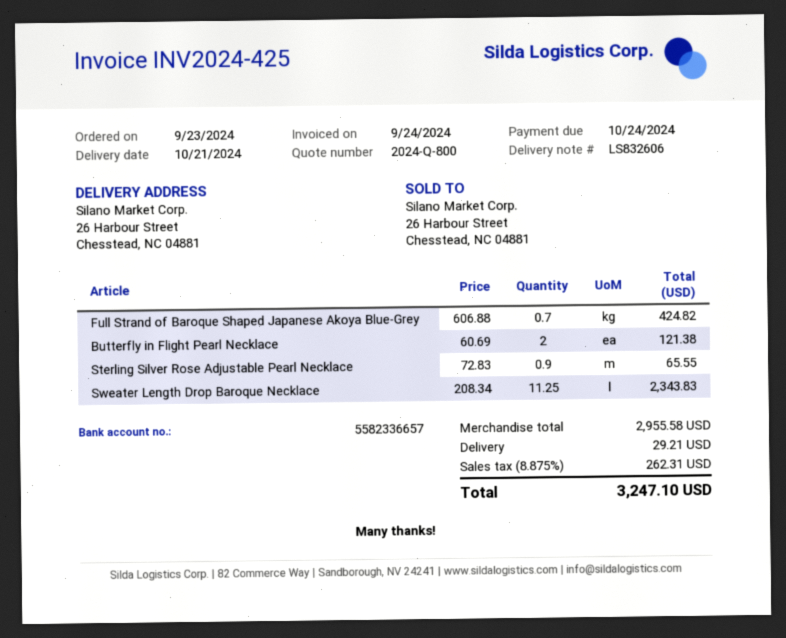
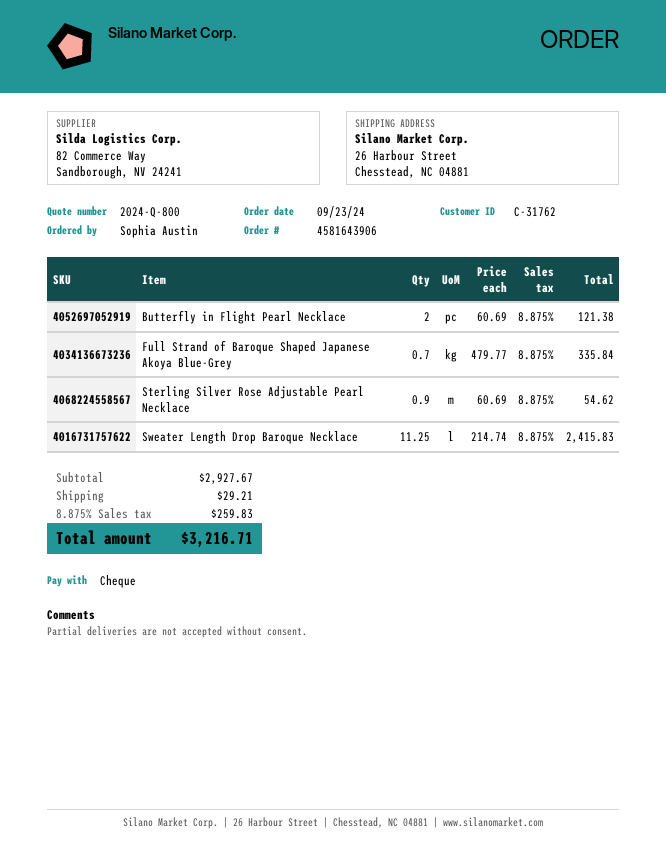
Full Strand of Baroque Shaped Japanese Akoya Blue-Grey: 0.7 x 606.88 = 424.82 -> 0.7 x 479.77 = 335.84
Sterling Silver Rose Adjustable Pearl Necklace: 0.9 x 72.83 = 65.55 -> 0.9 x 60.69 = 54.62
Sweater Length Drop Baroque Necklace: 11.25 x 208.34 = 2343.83 -> 11.25 x 214.74 = 2415.83
subtotal: 2955.58 -> 2927.67
tax: 8.875% = 262.31 -> 8.875% = 259.83
total: 3247.10 -> 3216.71

